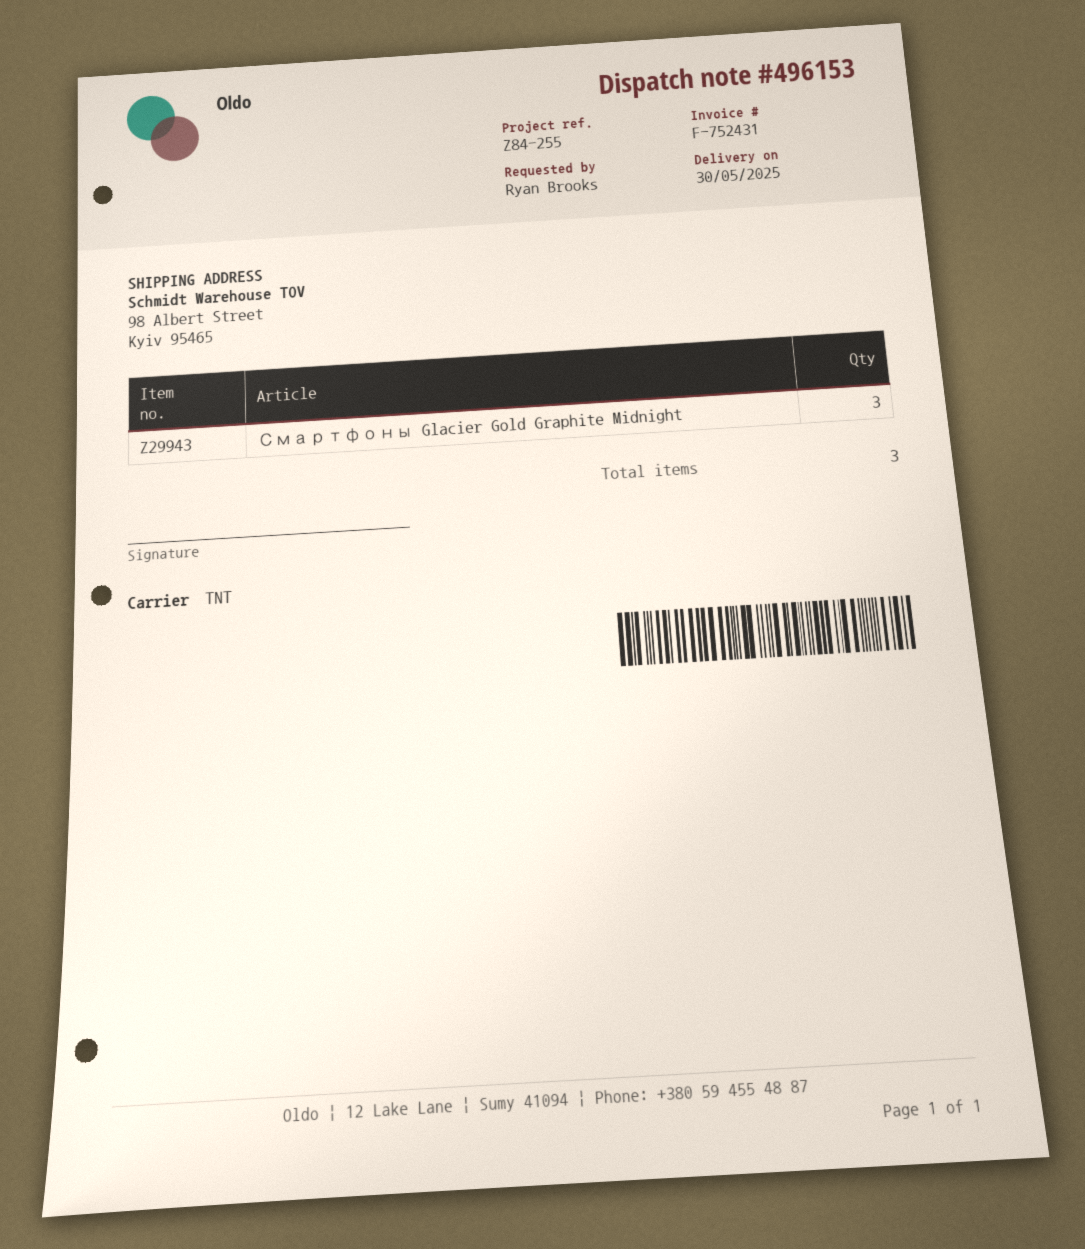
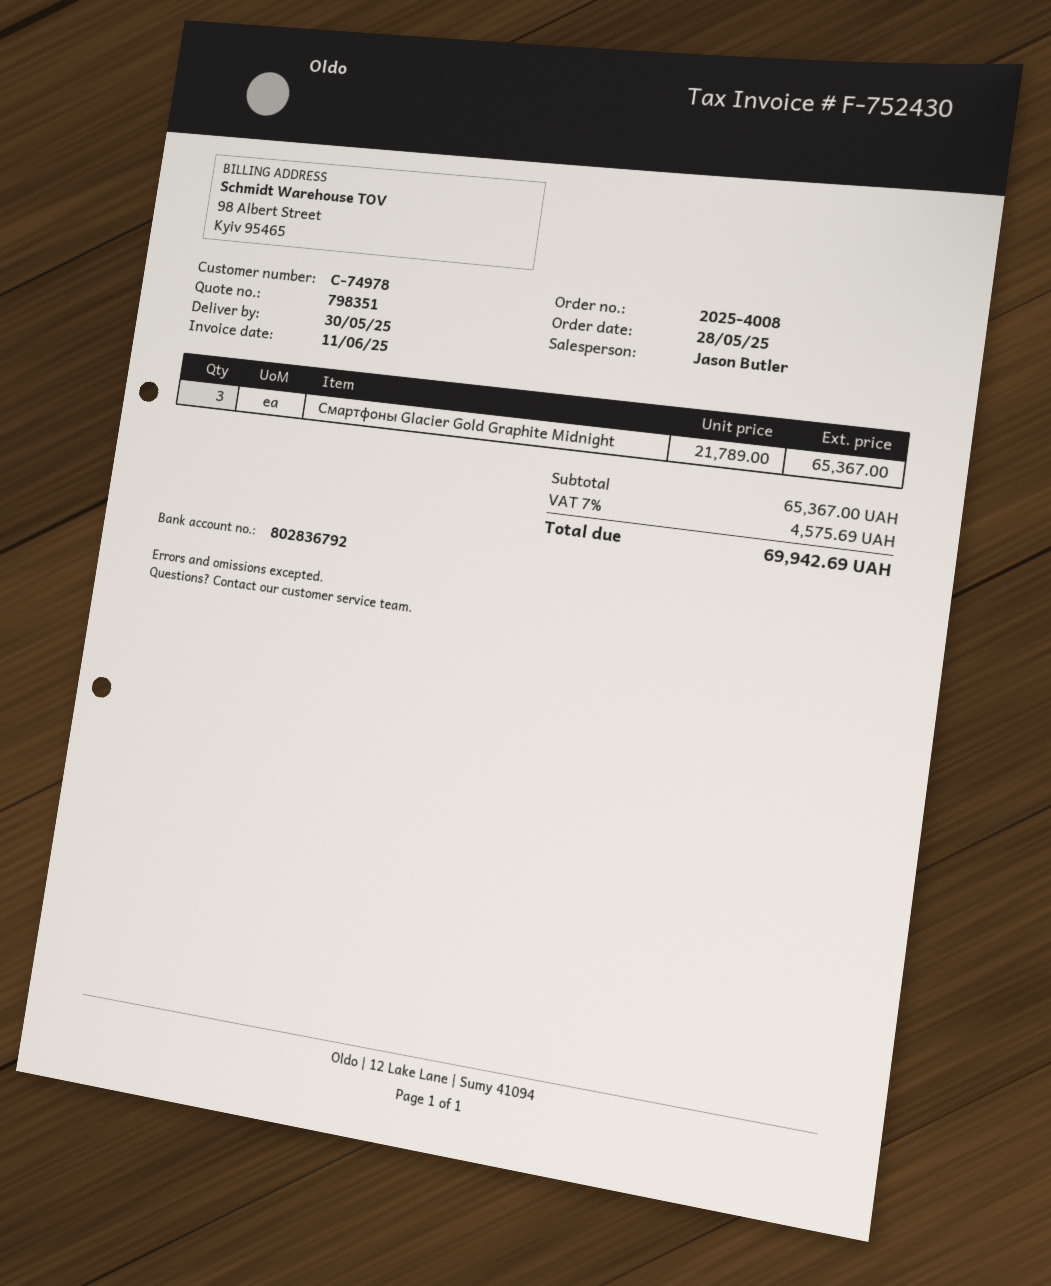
invoice number: F-752431 -> F-752430

